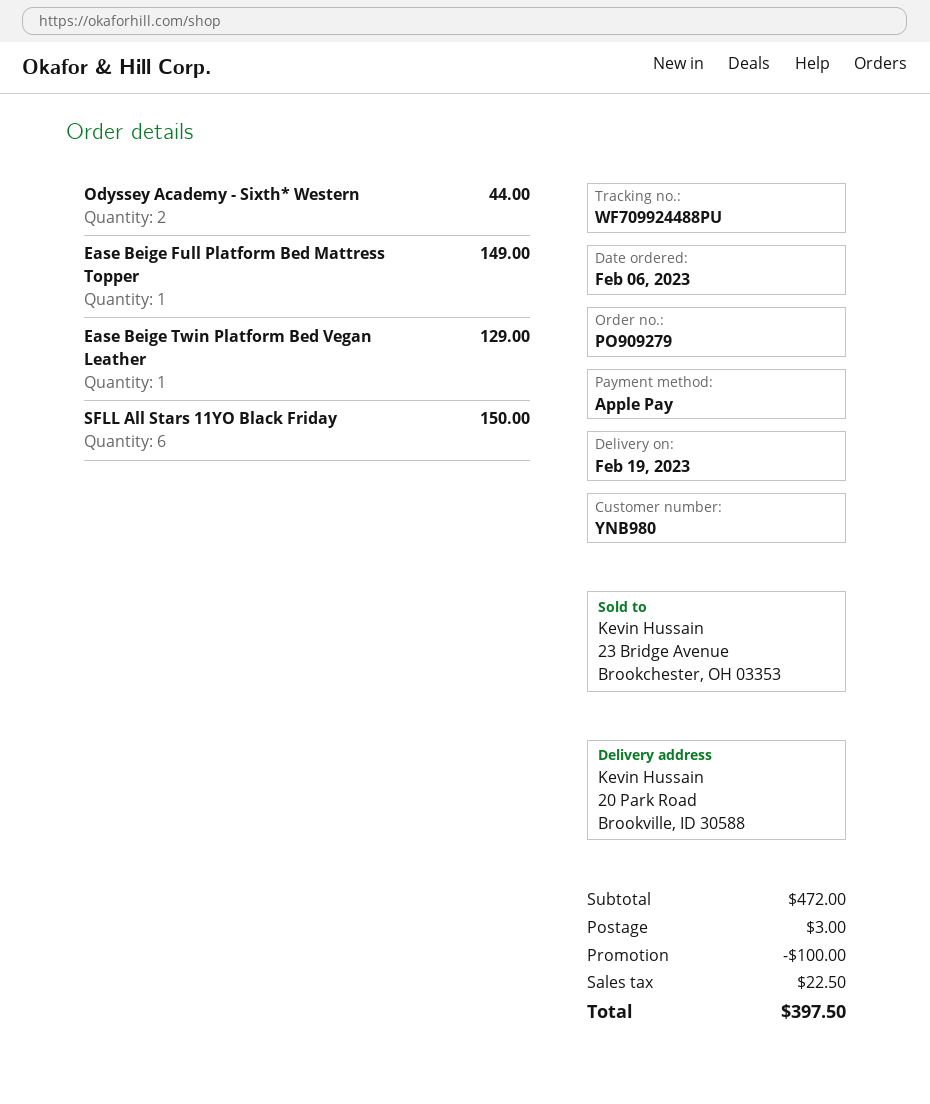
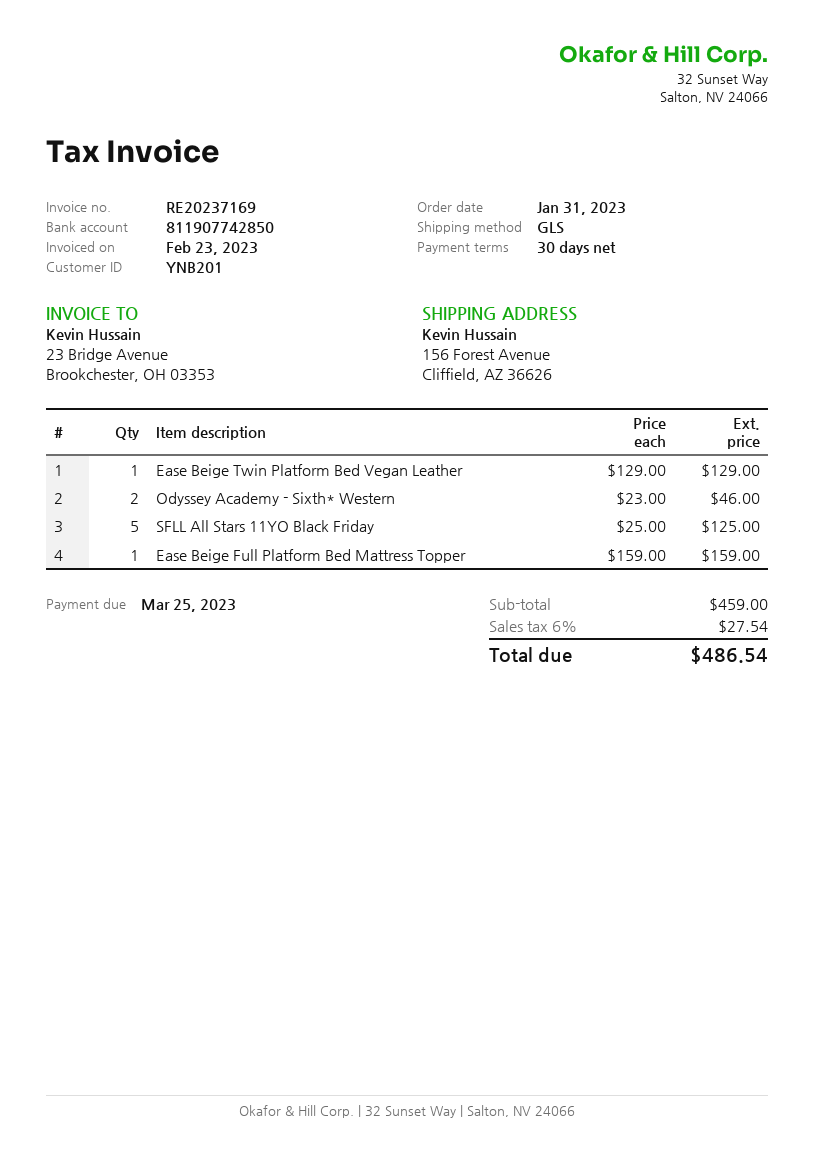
order date: 2023-02-06 -> 2023-01-31
customer number: YNB980 -> YNB201
ship to: 20 Park Road, Brookville, ID 30588 -> 156 Forest Avenue, Cliffield, AZ 36626
Odyssey Academy - Sixth* Western: 2 for 44.00 -> 2 for 46.00
Ease Beige Full Platform Bed Mattress Topper: 1 for 149.00 -> 1 for 159.00
SFLL All Stars 11YO Black Friday: 6 for 150.00 -> 5 for 125.00
subtotal: 472.00 -> 459.00
discount: 100.00 -> none
shipping: 3.00 -> none
tax: 22.50 -> 27.54
total: 397.50 -> 486.54

